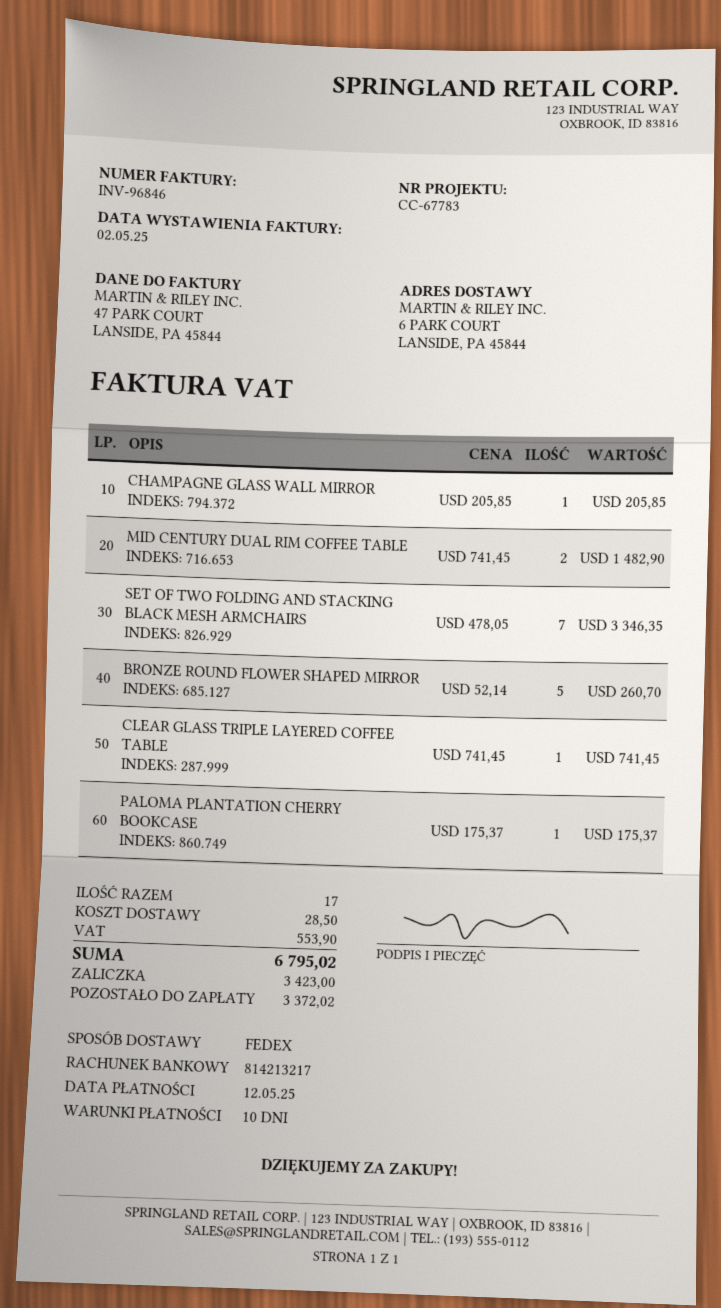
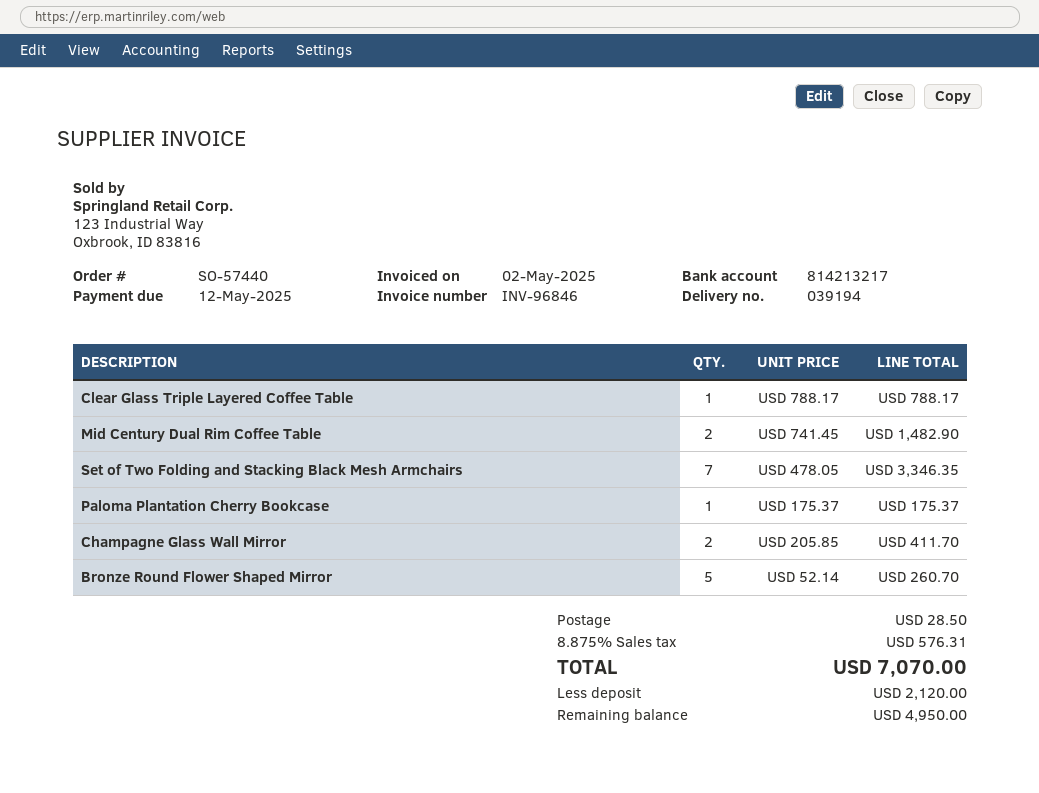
CHAMPAGNE GLASS WALL MIRROR: 1 x 205.85 = 205.85 -> 2 x 205.85 = 411.70
CLEAR GLASS TRIPLE LAYERED COFFEE TABLE: 1 x 741.45 = 741.45 -> 1 x 788.17 = 788.17
tax: 553.90 -> 576.31
total: 6795.02 -> 7070.00
deposit: 3423.00 -> 2120.00
balance: 3372.02 -> 4950.00

